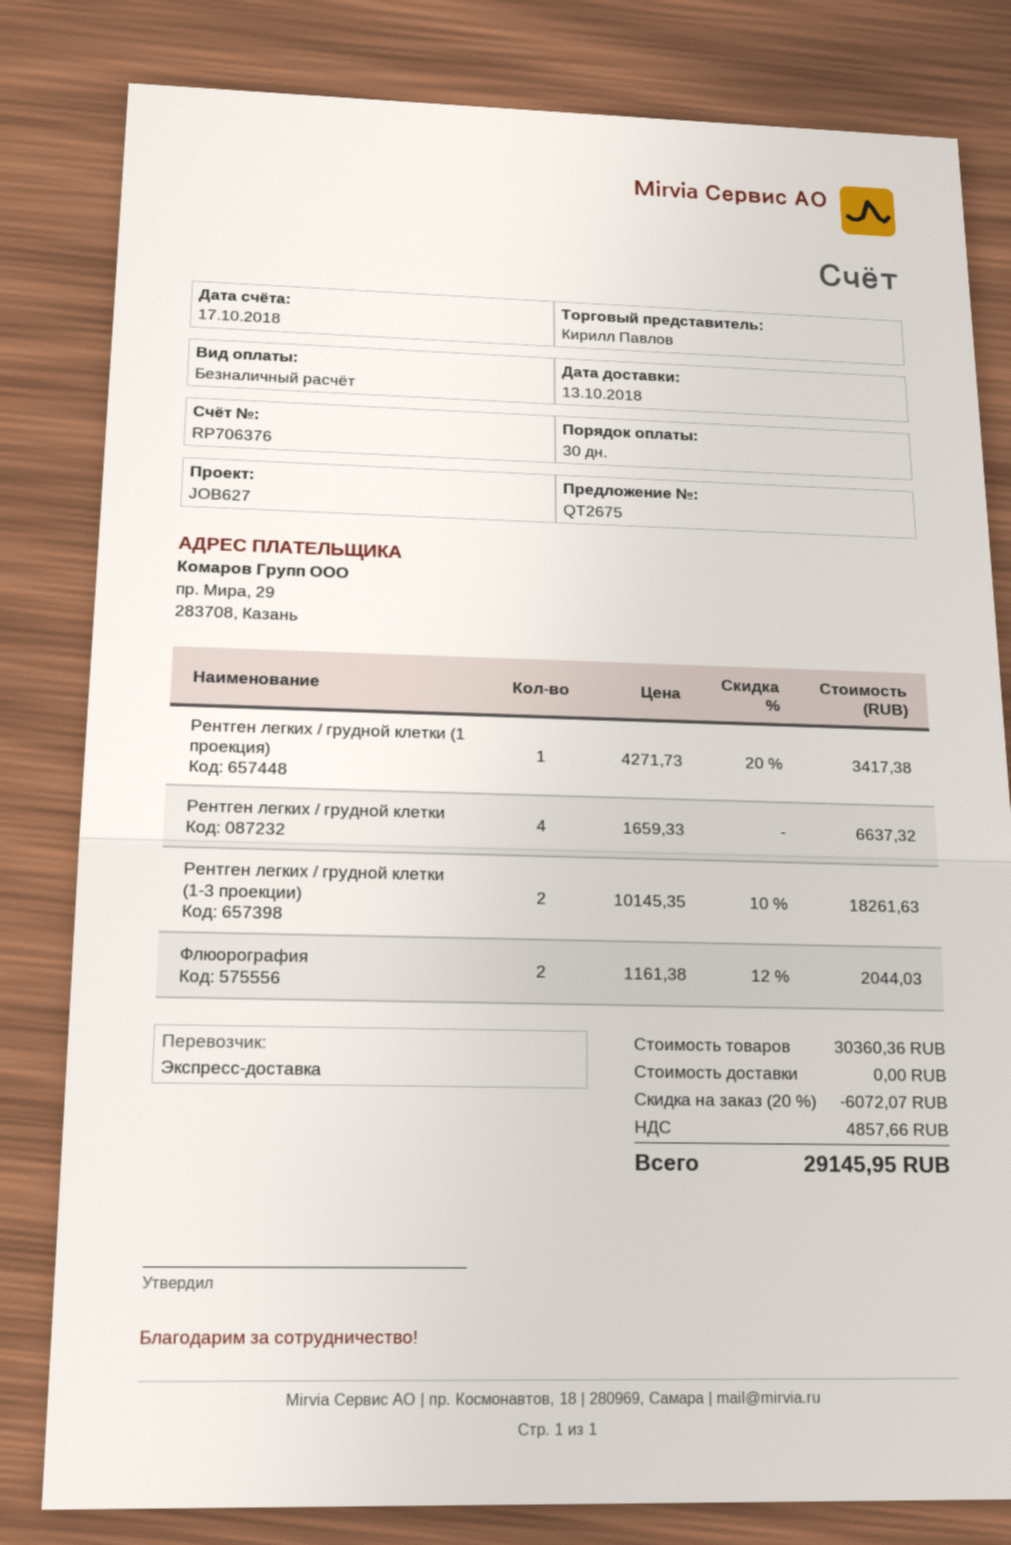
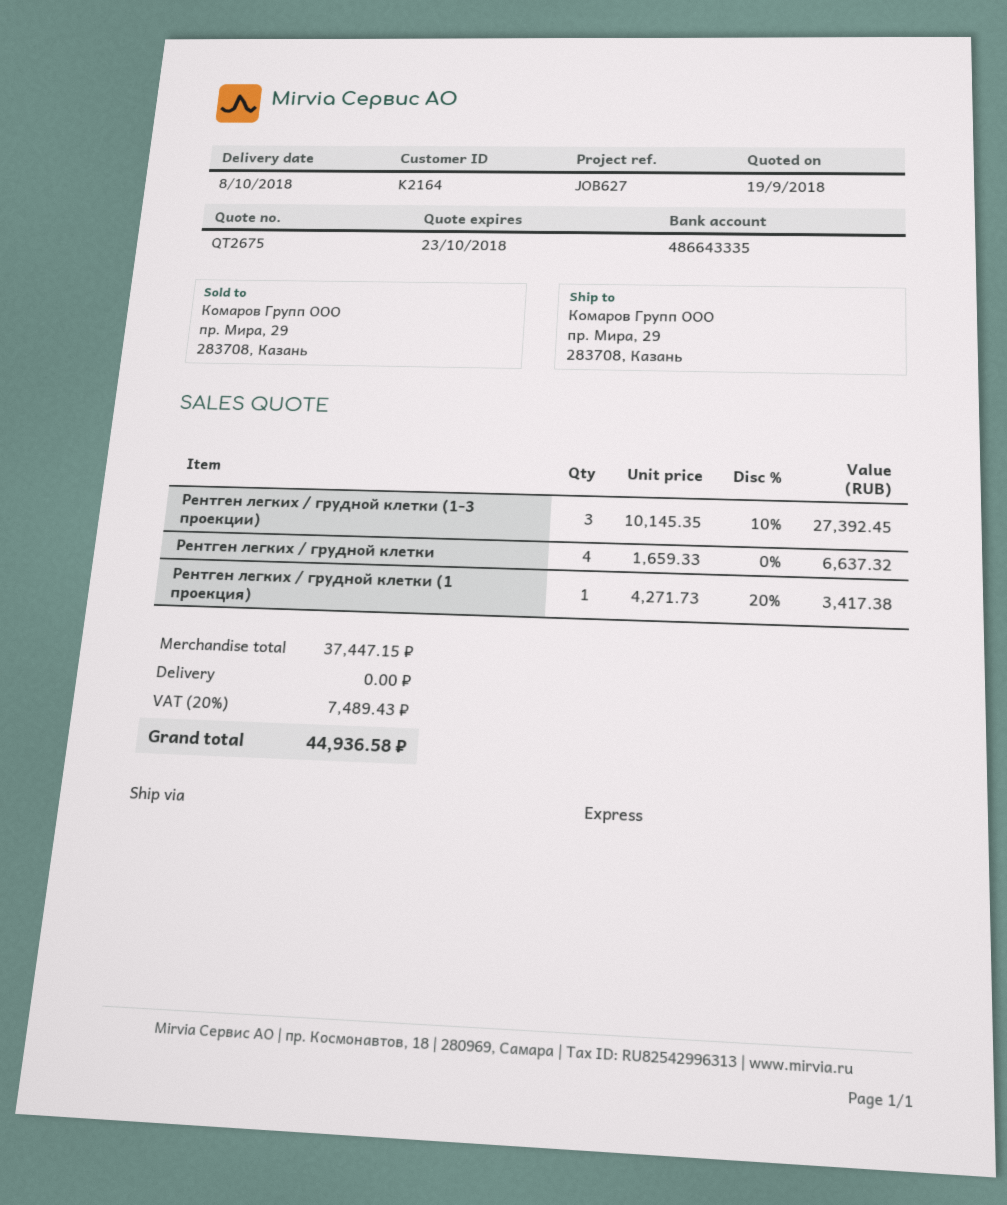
delivery date: 2018-10-13 -> 2018-10-08
Рентген легких / грудной клетки (1-3 проекции): 2 x 10145.35 - 10% = 18261.63 -> 3 x 10145.35 - 10% = 27392.45
Флюорография: 2 x 1161.38 - 12% = 2044.03 -> none
subtotal: 30360.36 -> 37447.15
discount: 20% = 6072.07 -> none
tax: 4857.66 -> 7489.43
total: 29145.95 -> 44936.58

